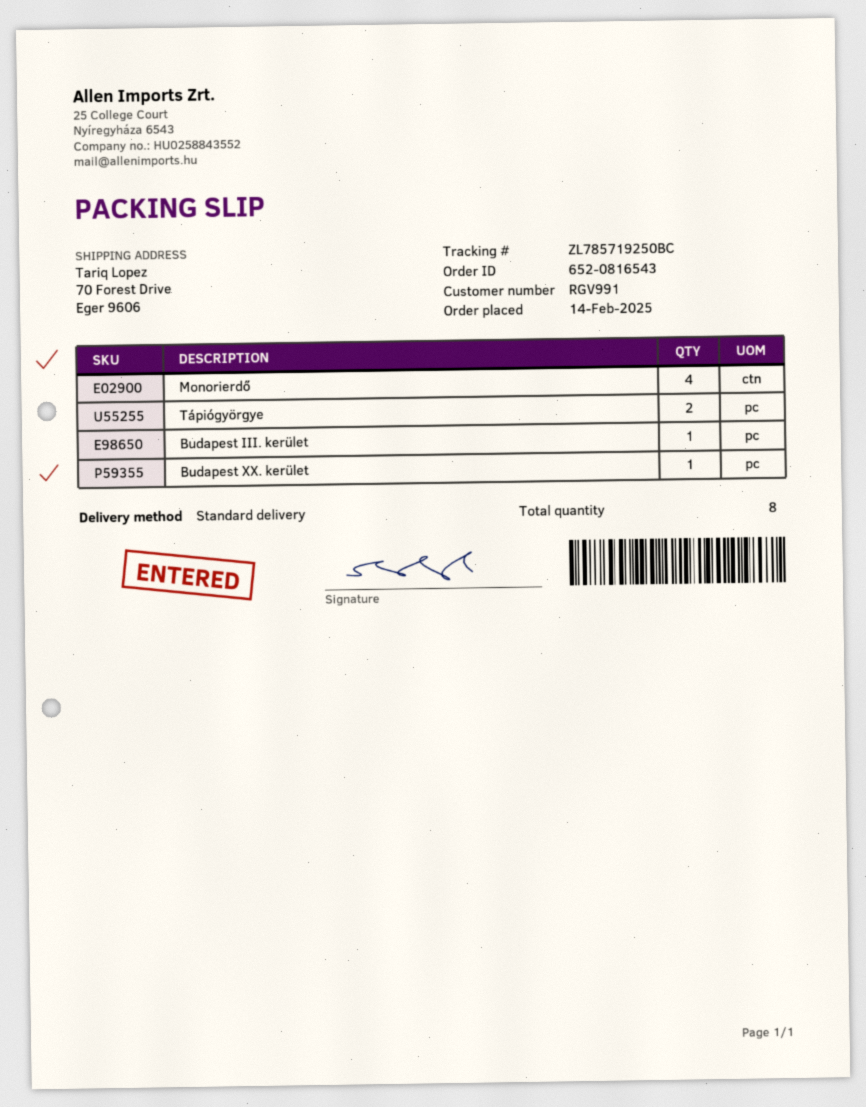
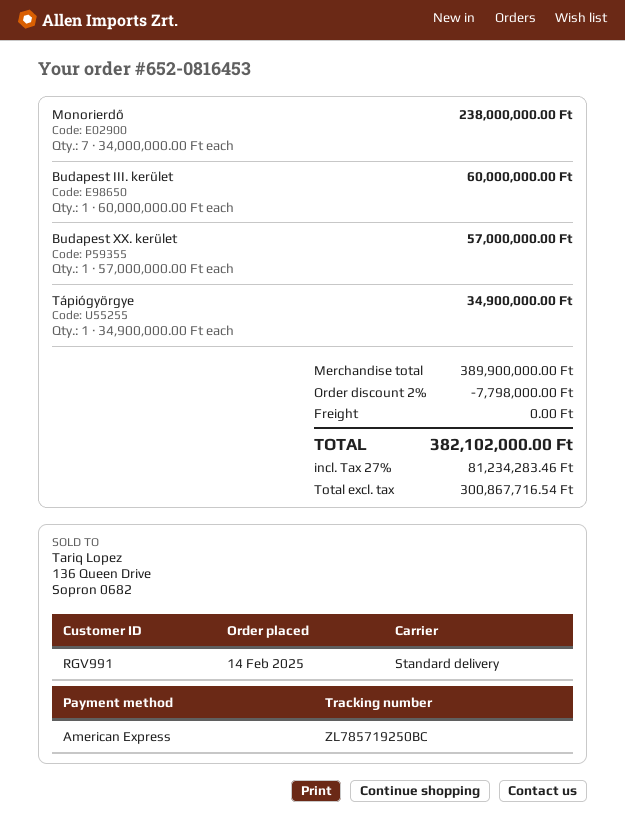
order number: 652-0816543 -> 652-0816453
Monorierdő: 4 -> 7
Tápiógyörgye: 2 -> 1

